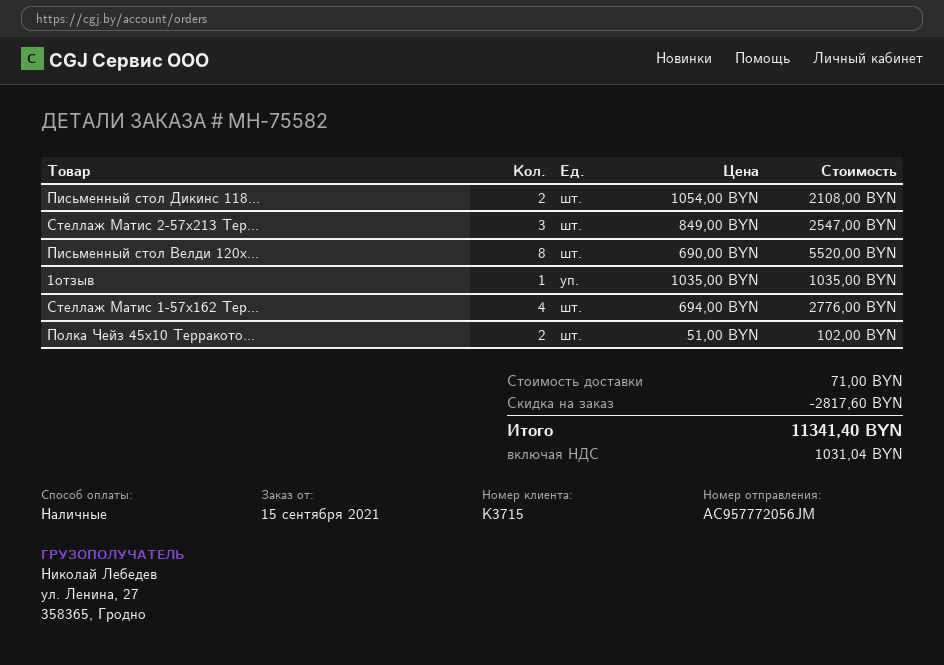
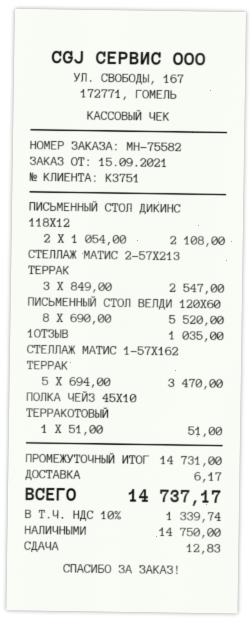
customer number: K3715 -> K3751
Стеллаж Матис 1-57x162 Тер...: 4 x 694.00 = 2776.00 -> 5 x 694.00 = 3470.00
Полка Чейз 45x10 Терракото...: 2 x 51.00 = 102.00 -> 1 x 51.00 = 51.00
discount: 2817.60 -> none
shipping: 71.00 -> 6.17
tax: 1031.04 -> 1339.74
total: 11341.40 -> 14737.17

